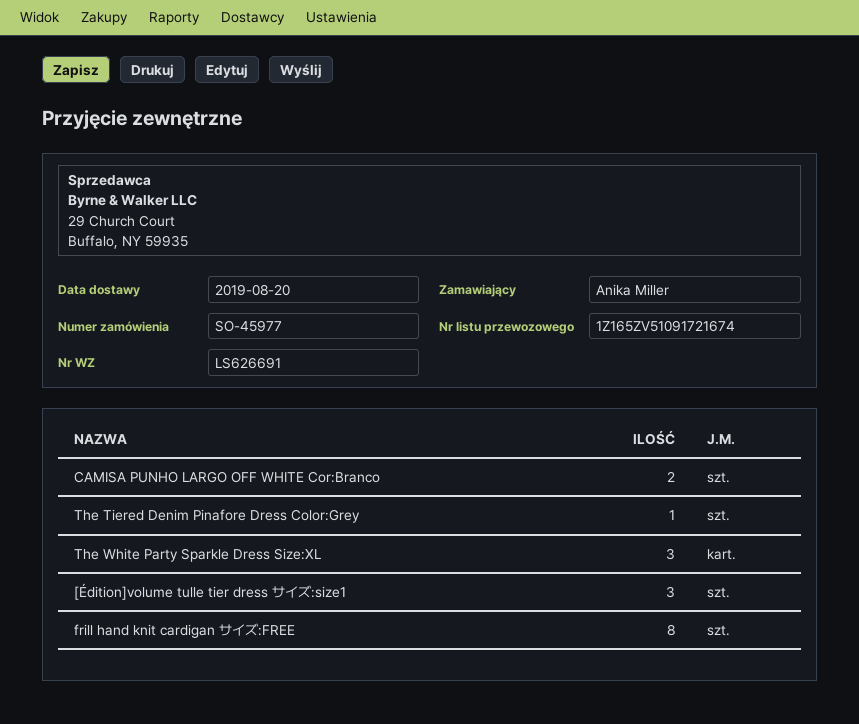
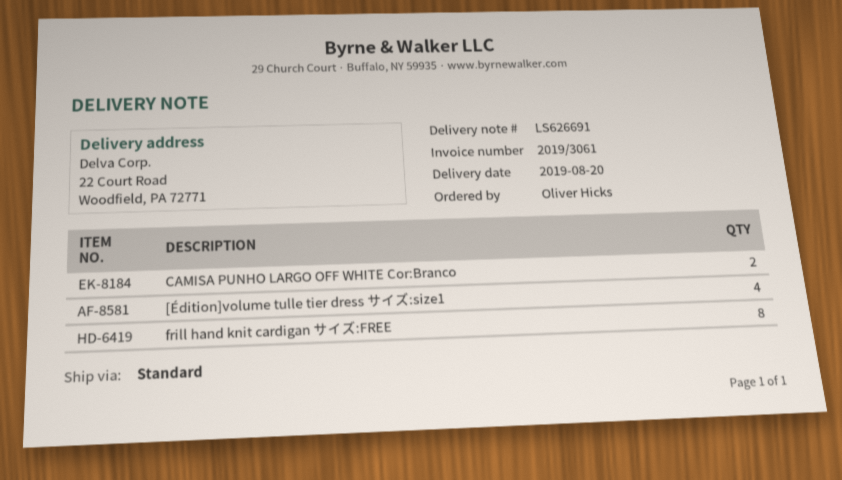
ordered by: Anika Miller -> Oliver Hicks
The Tiered Denim Pinafore Dress Color:Grey: 1 -> none
The White Party Sparkle Dress Size:XL: 3 -> none
[Édition]volume tulle tier dress サイズ:size1: 3 -> 4

